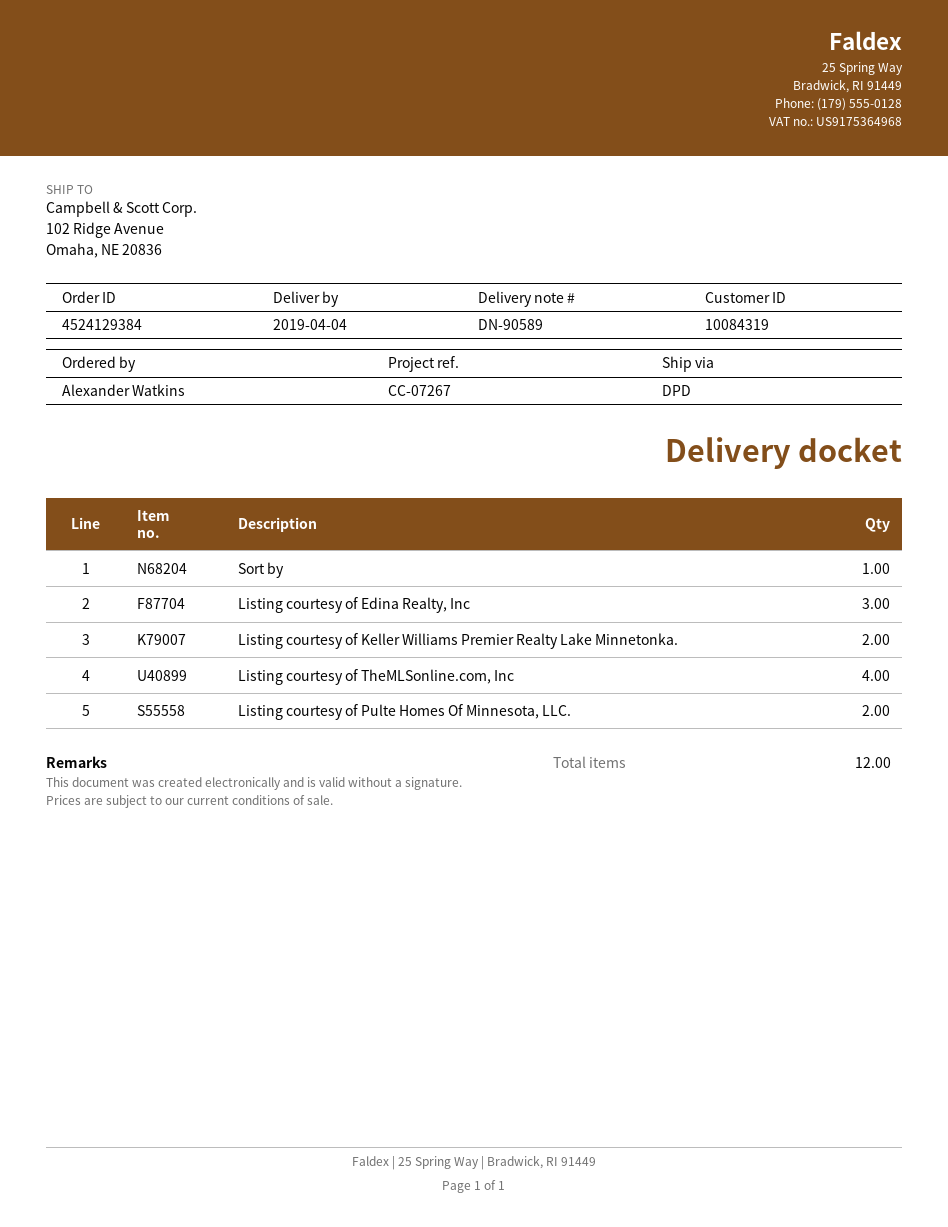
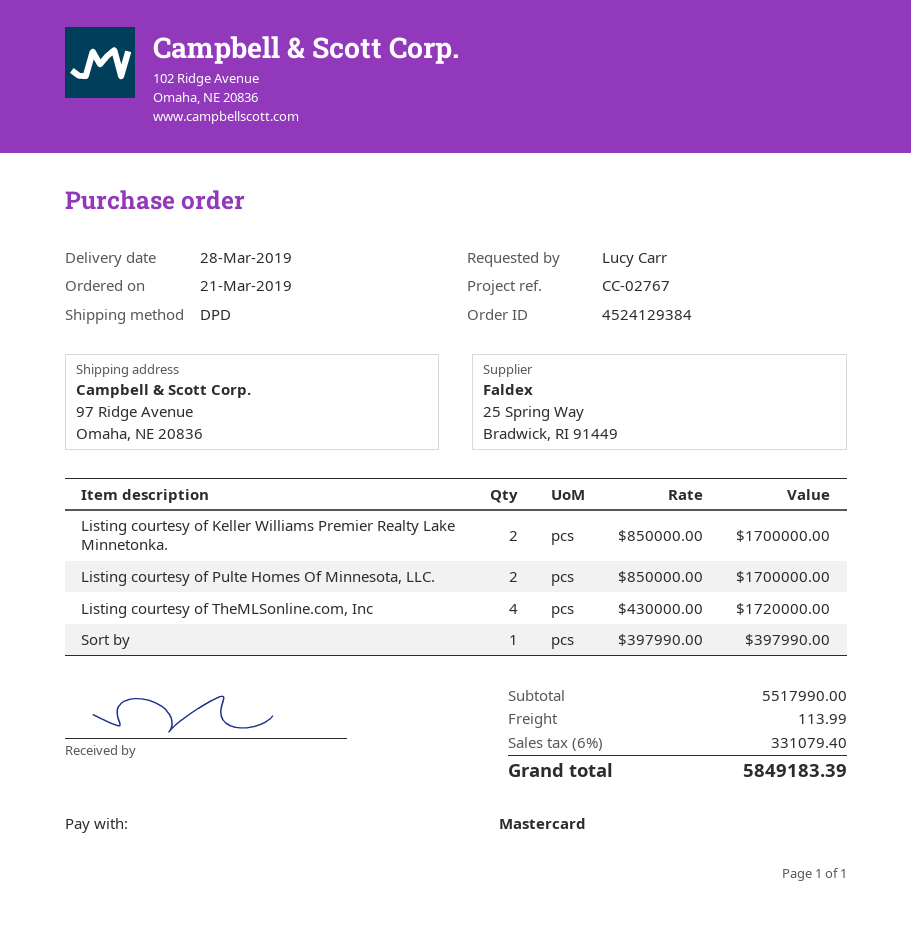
delivery date: 2019-04-04 -> 2019-03-28
reference: CC-07267 -> CC-02767
ordered by: Alexander Watkins -> Lucy Carr
ship to: 102 Ridge Avenue, Omaha, NE 20836 -> 97 Ridge Avenue, Omaha, NE 20836
Listing courtesy of Edina Realty, Inc: 3 -> none

